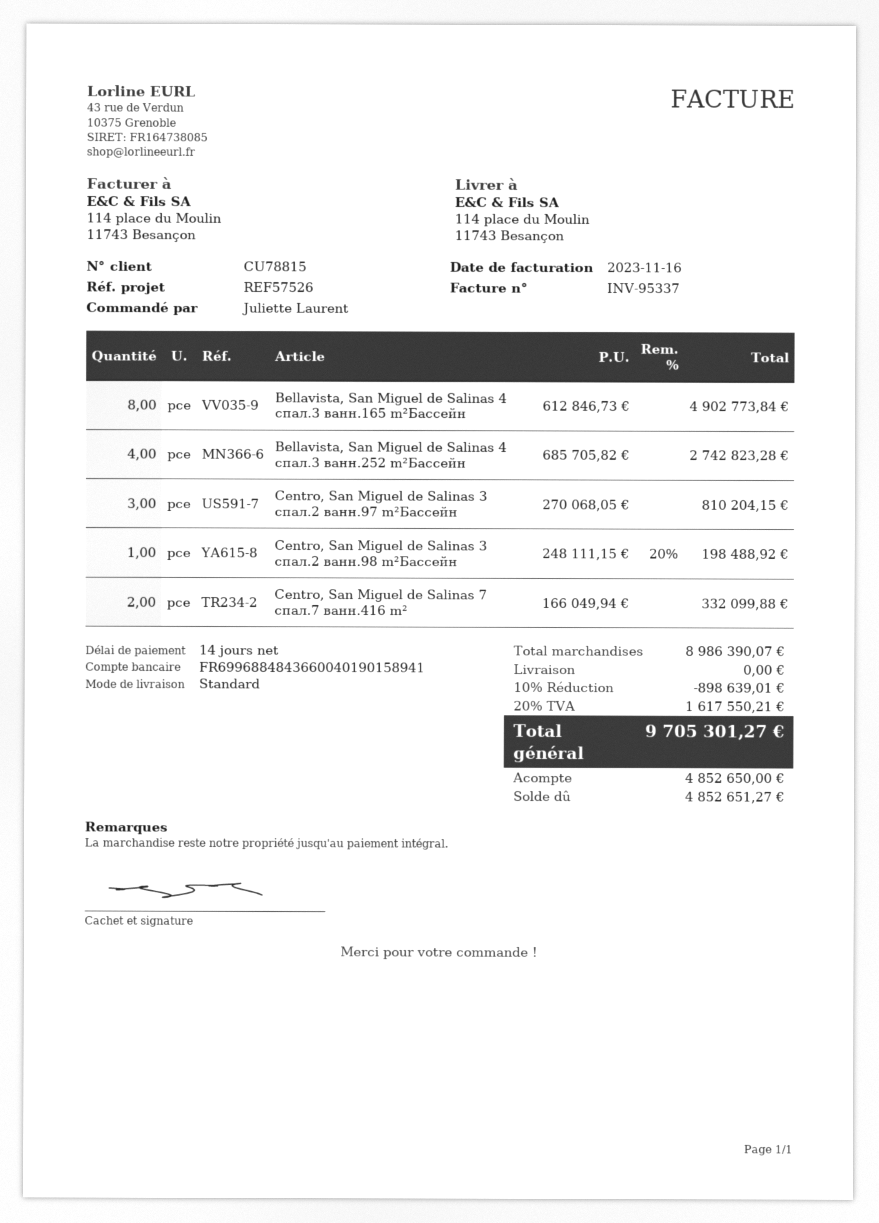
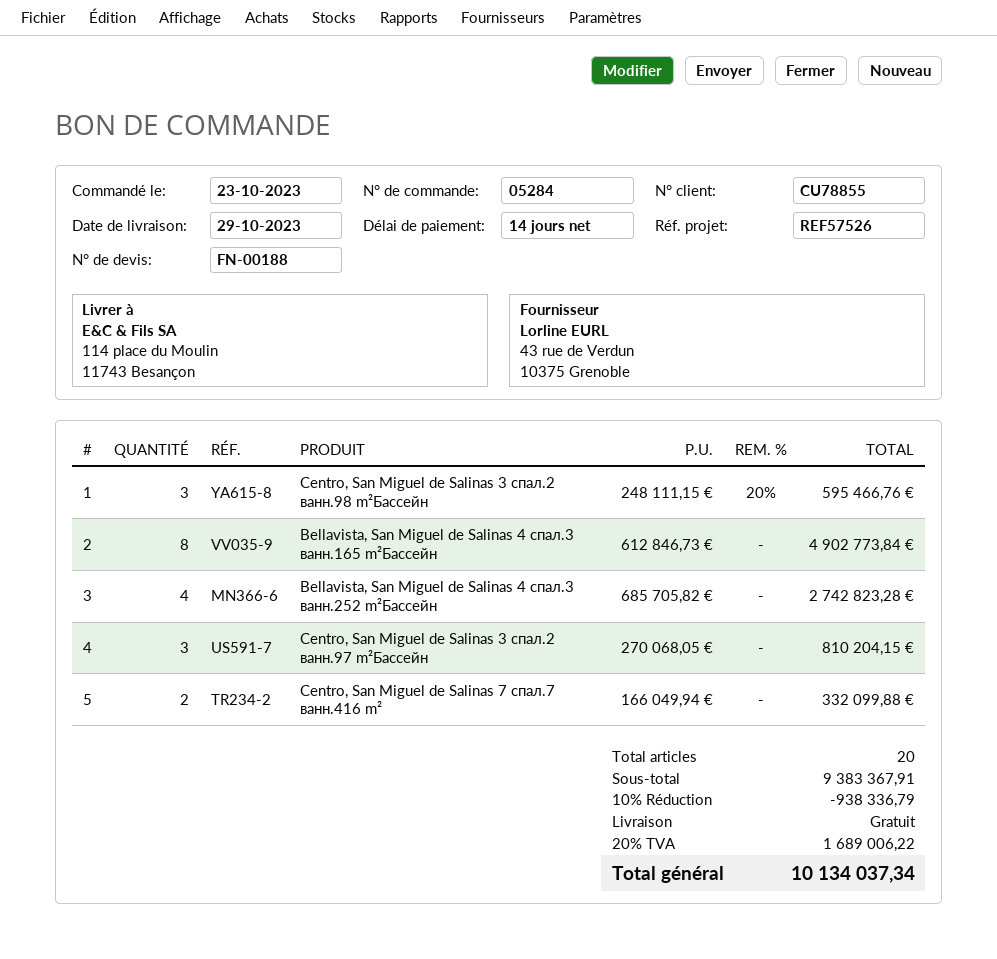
customer number: CU78815 -> CU78855
Centro, San Miguel de Salinas 3 спал.2 ванн.98 m²Бассейн: 1 x 248111.15 - 20% = 198488.92 -> 3 x 248111.15 - 20% = 595466.76
subtotal: 8986390.07 -> 9383367.91
discount: 10% = 898639.01 -> 10% = 938336.79
tax: 20% = 1617550.21 -> 20% = 1689006.22
total: 9705301.27 -> 10134037.34

